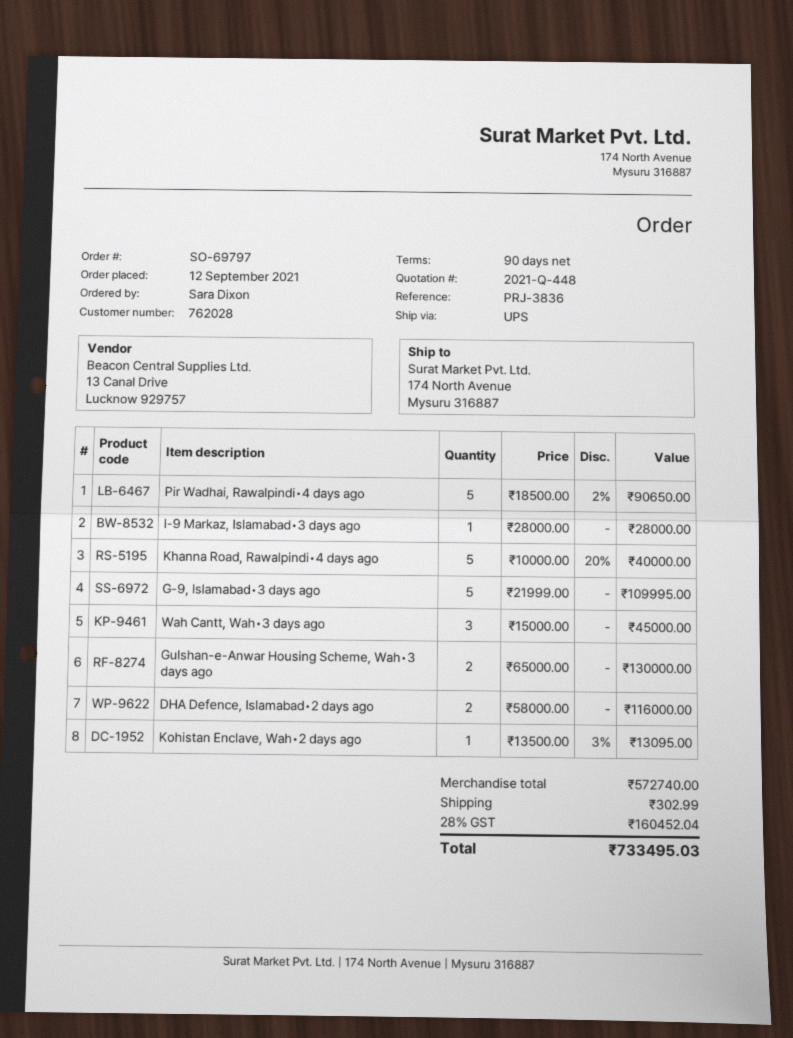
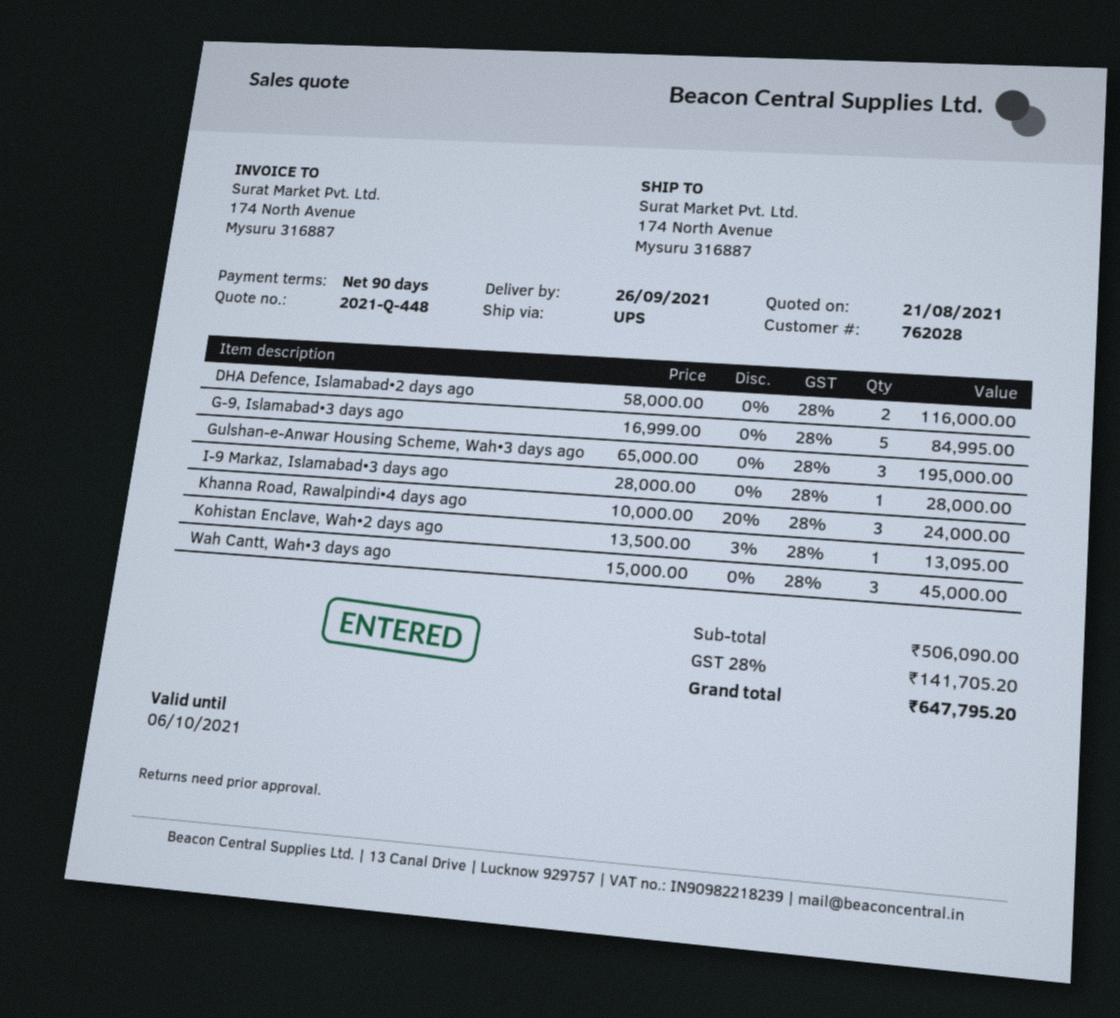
Pir Wadhai, Rawalpindi•4 days ago: 5 x 18500.00 - 2% = 90650.00 -> none
Khanna Road, Rawalpindi•4 days ago: 5 x 10000.00 - 20% = 40000.00 -> 3 x 10000.00 - 20% = 24000.00
G-9, Islamabad•3 days ago: 5 x 21999.00 = 109995.00 -> 5 x 16999.00 = 84995.00
Gulshan-e-Anwar Housing Scheme, Wah•3 days ago: 2 x 65000.00 = 130000.00 -> 3 x 65000.00 = 195000.00
subtotal: 572740.00 -> 506090.00
shipping: 302.99 -> none
tax: 28% = 160452.04 -> 28% = 141705.20
total: 733495.03 -> 647795.20

